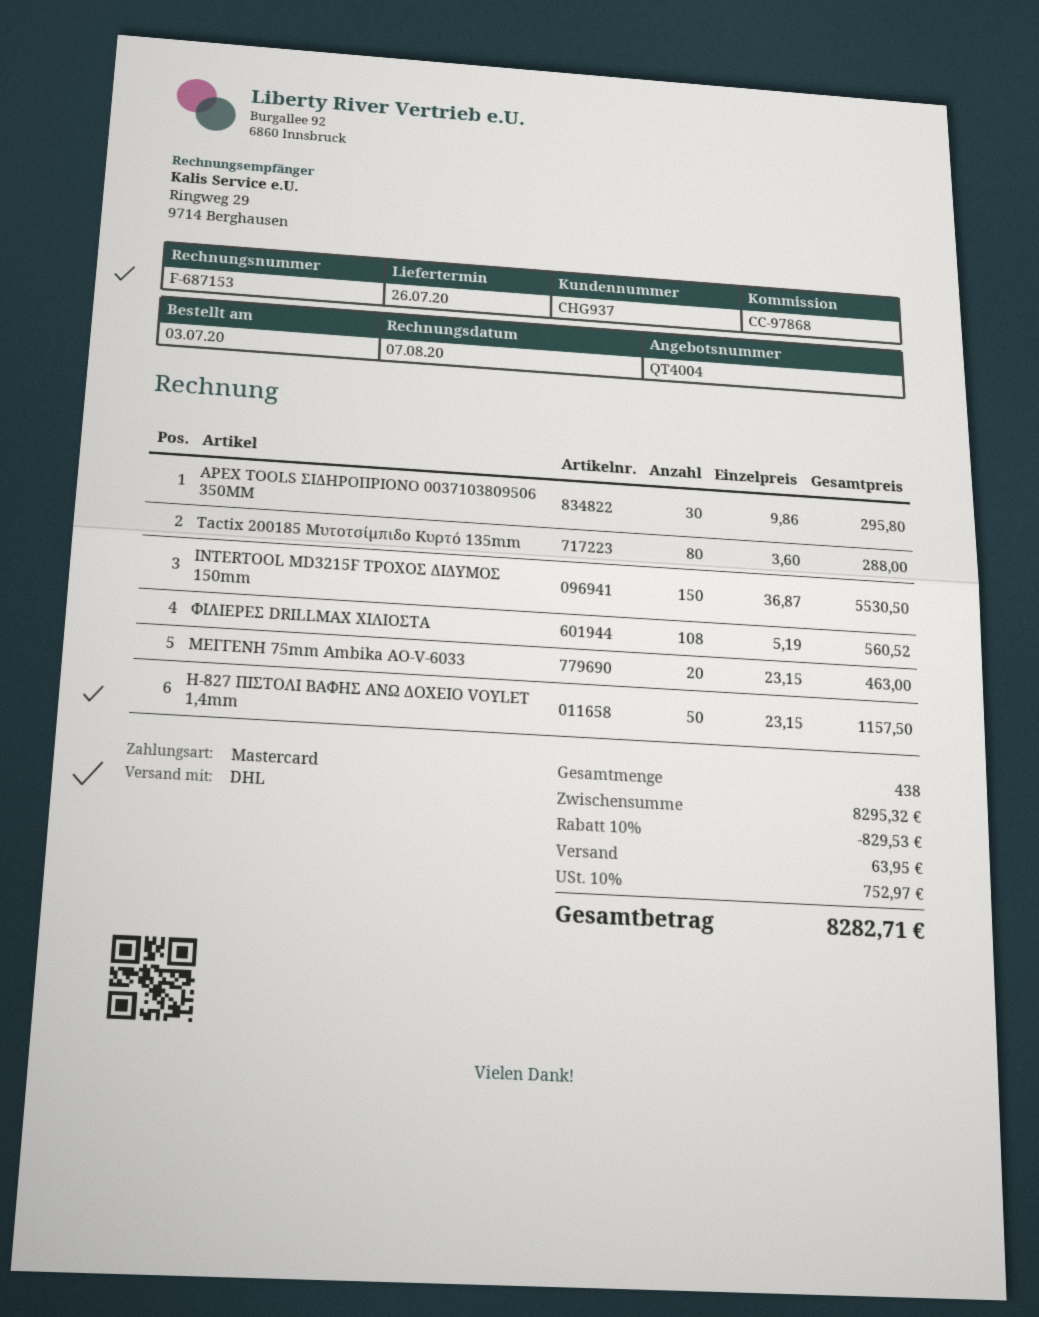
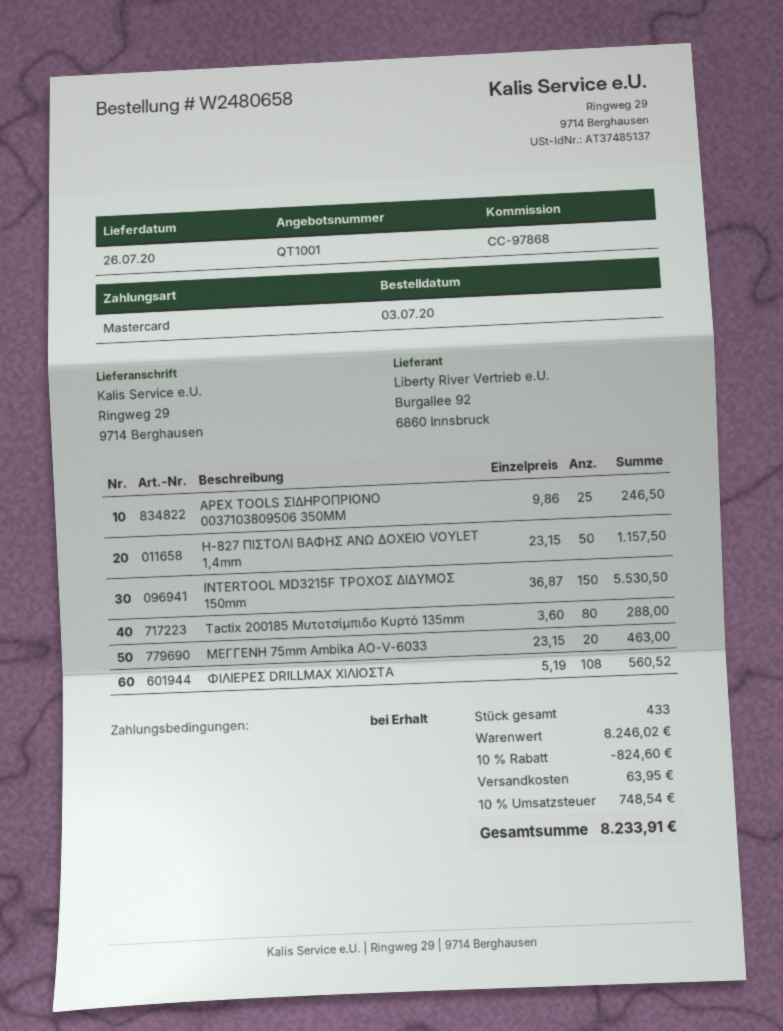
quote number: QT4004 -> QT1001
APEX TOOLS ΣΙΔΗΡΟΠΡΙΟΝΟ 0037103809506 350MM: 30 x 9.86 = 295.80 -> 25 x 9.86 = 246.50
total quantity: 438 -> 433
subtotal: 8295.32 -> 8246.02
discount: 10% = 829.53 -> 10% = 824.60
tax: 10% = 752.97 -> 10% = 748.54
total: 8282.71 -> 8233.91

